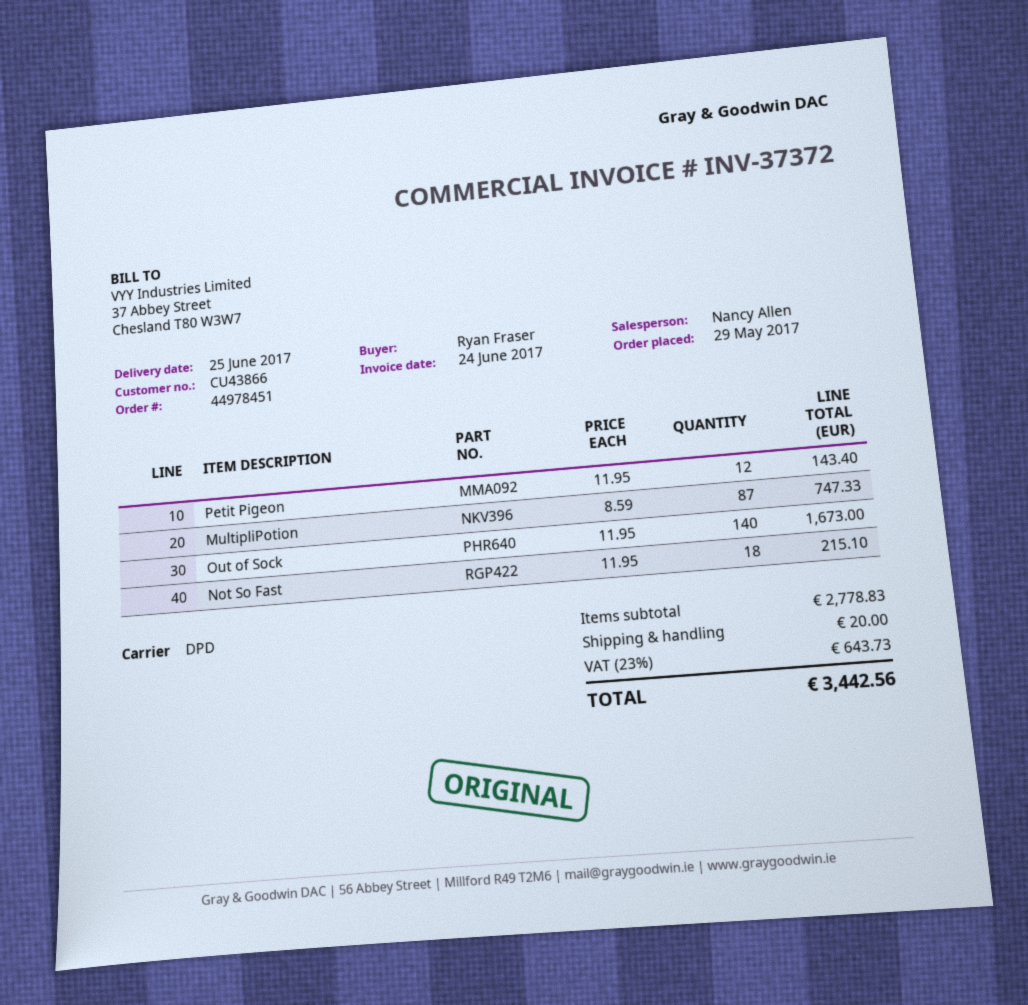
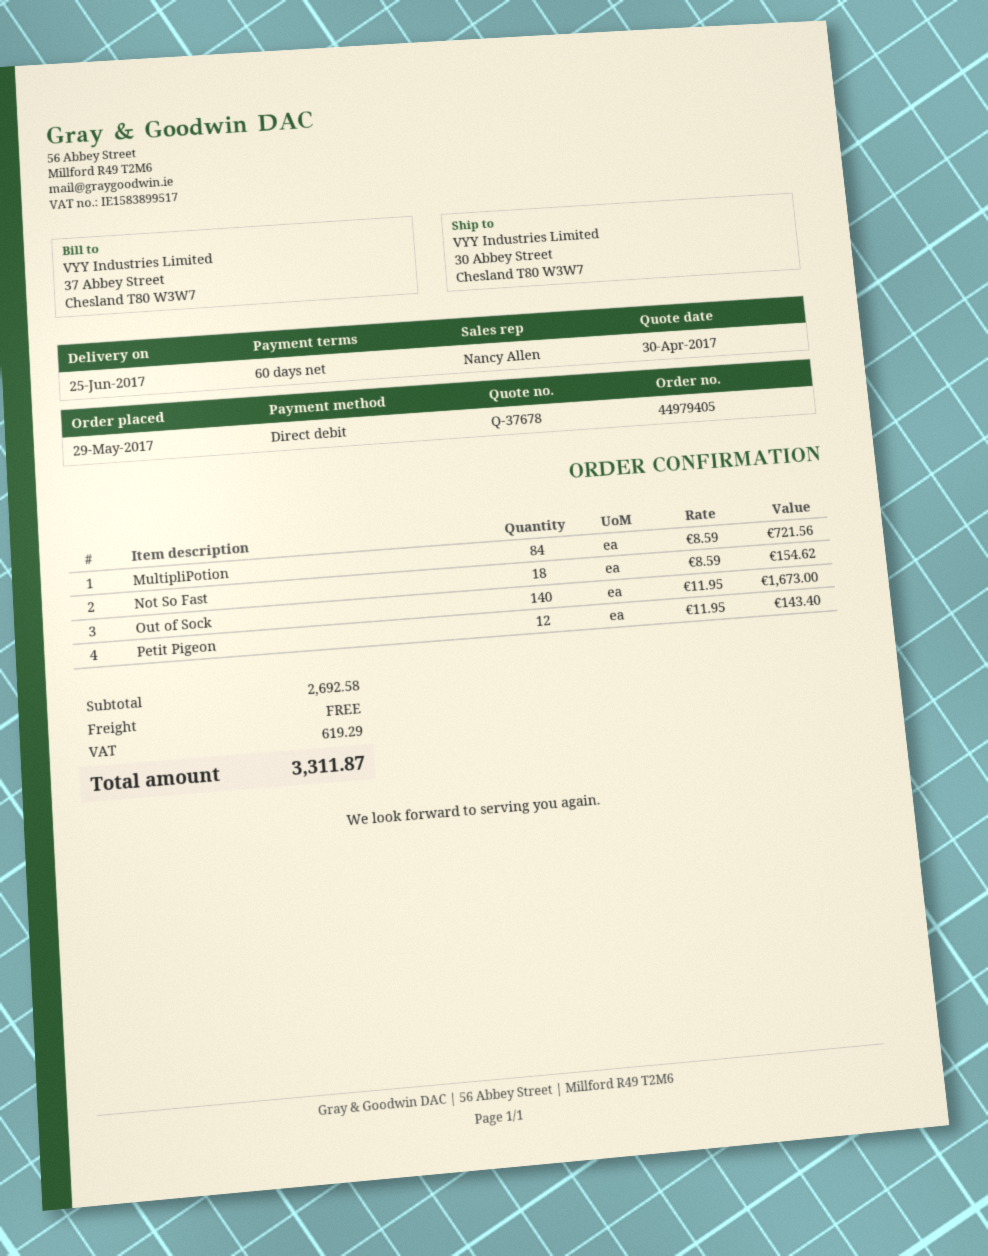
order number: 44978451 -> 44979405
MultipliPotion: 87 x 8.59 = 747.33 -> 84 x 8.59 = 721.56
Not So Fast: 18 x 11.95 = 215.10 -> 18 x 8.59 = 154.62
subtotal: 2778.83 -> 2692.58
shipping: 20.00 -> 0.00
tax: 643.73 -> 619.29
total: 3442.56 -> 3311.87

